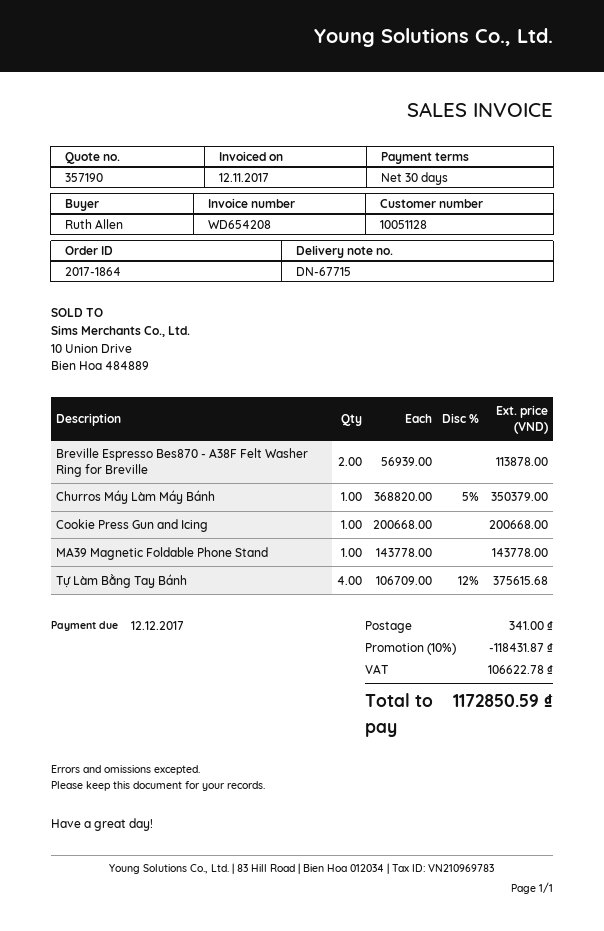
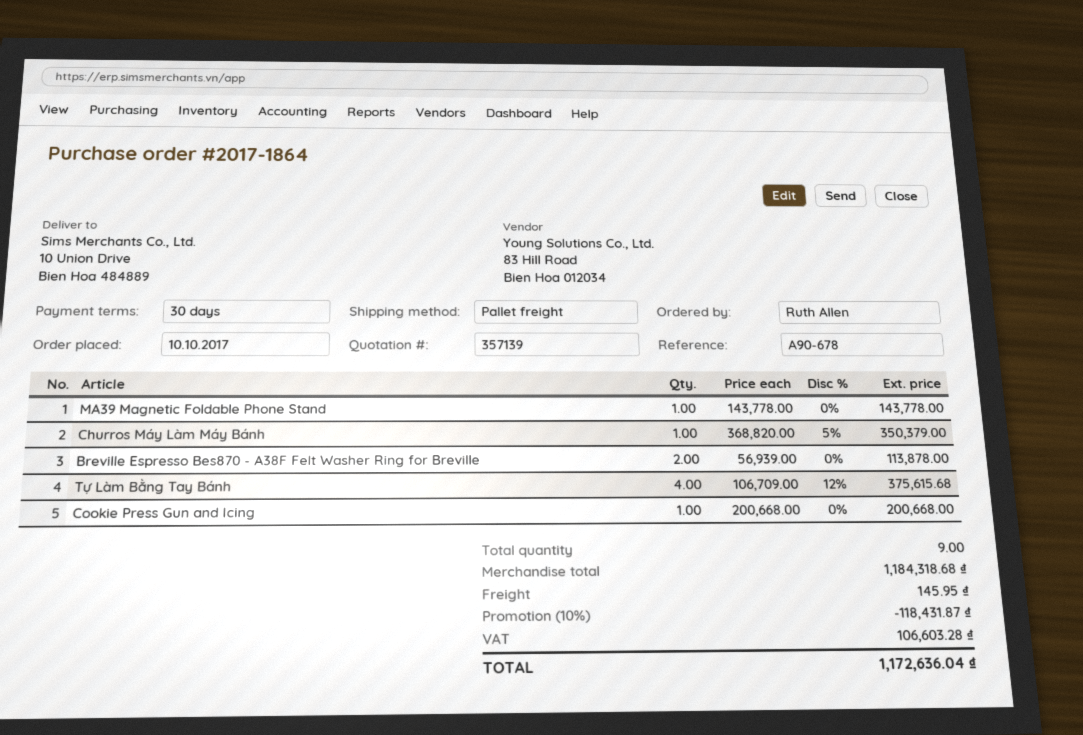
quote number: 357190 -> 357139
shipping: 341.00 -> 145.95
tax: 106622.78 -> 106603.28
total: 1172850.59 -> 1172636.04

